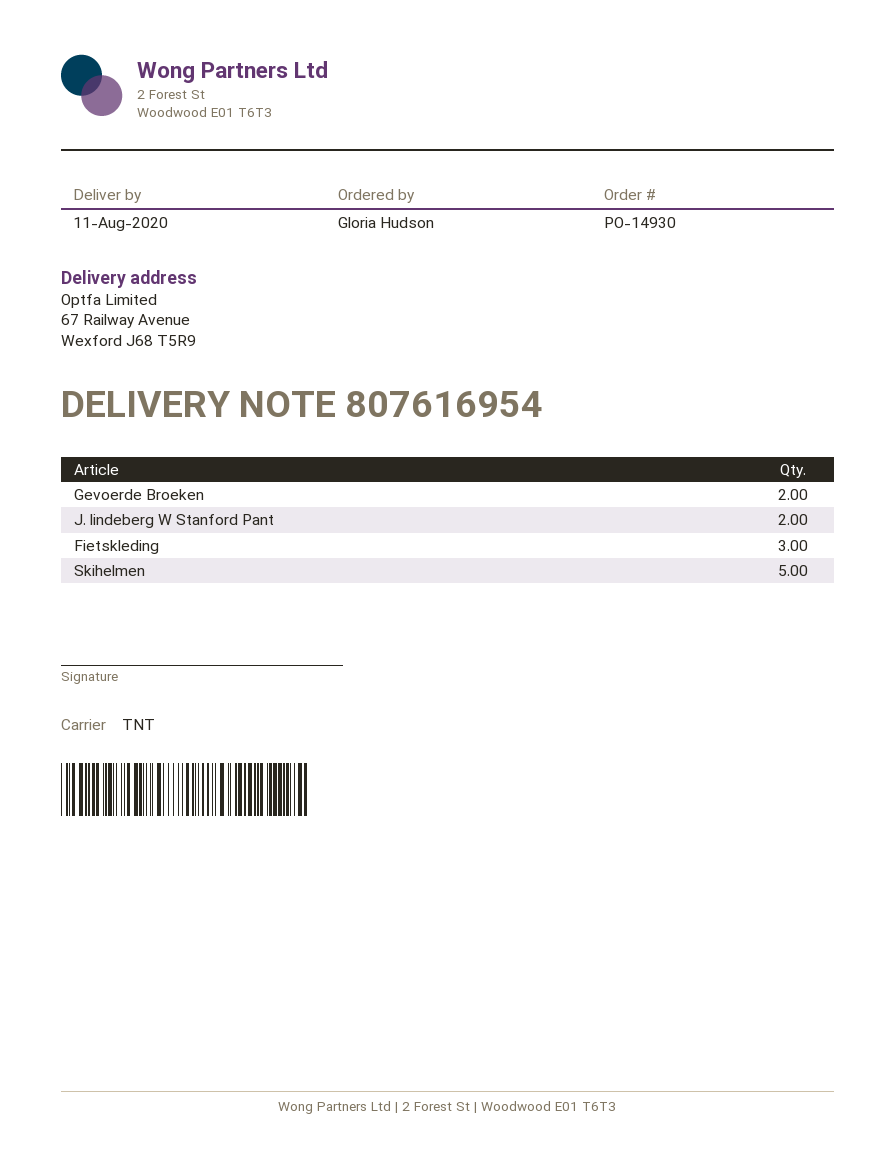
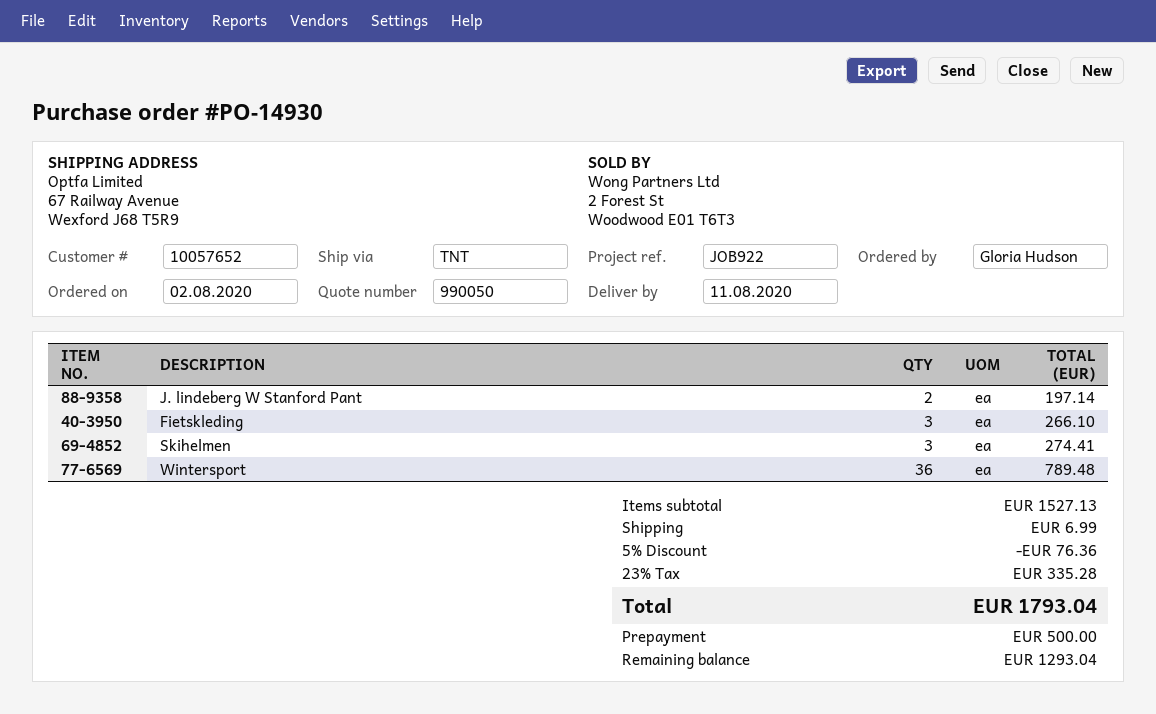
Gevoerde Broeken: 2 -> none
Skihelmen: 5 -> 3
Wintersport: none -> 36

